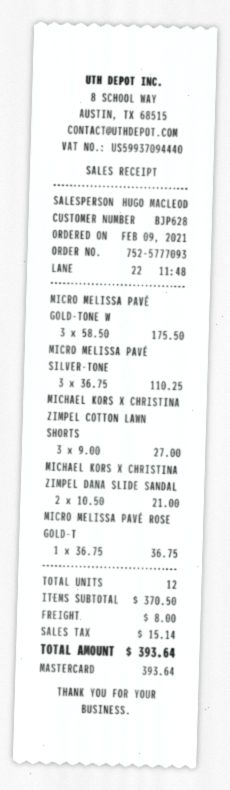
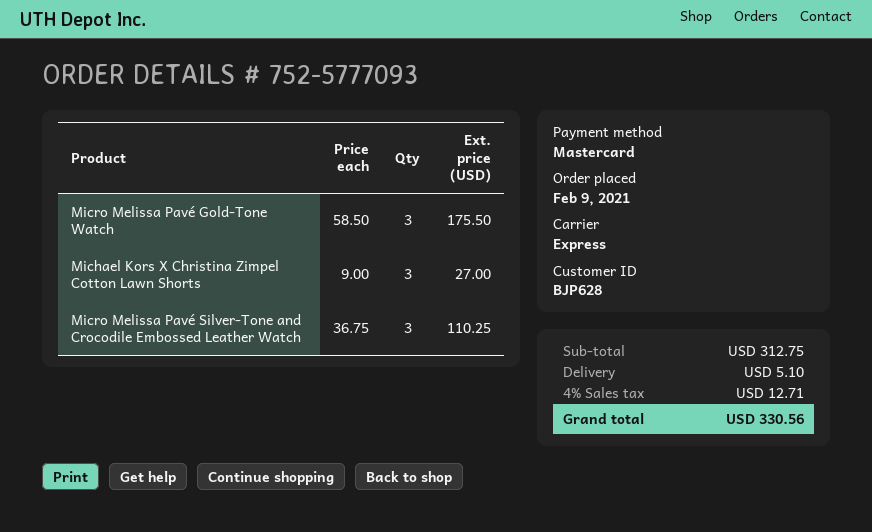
MICHAEL KORS X CHRISTINA ZIMPEL DANA SLIDE SANDAL: 2 x 10.50 = 21.00 -> none
MICRO MELISSA PAVÉ ROSE GOLD-T: 1 x 36.75 = 36.75 -> none
subtotal: 370.50 -> 312.75
shipping: 8.00 -> 5.10
tax: 15.14 -> 12.71
total: 393.64 -> 330.56

